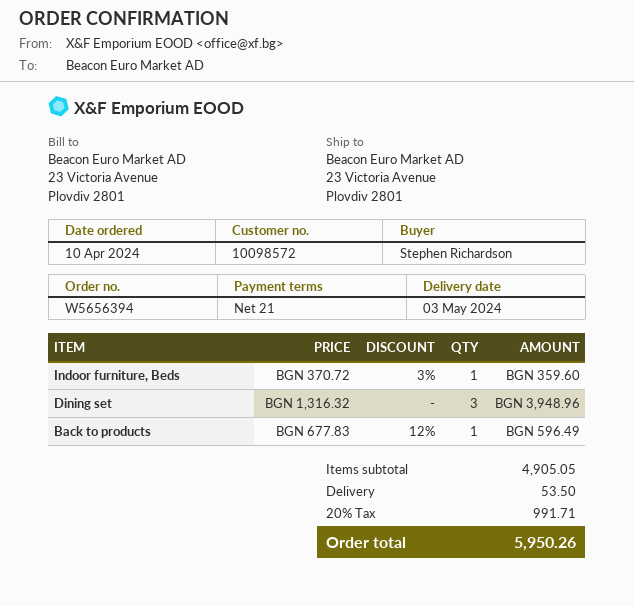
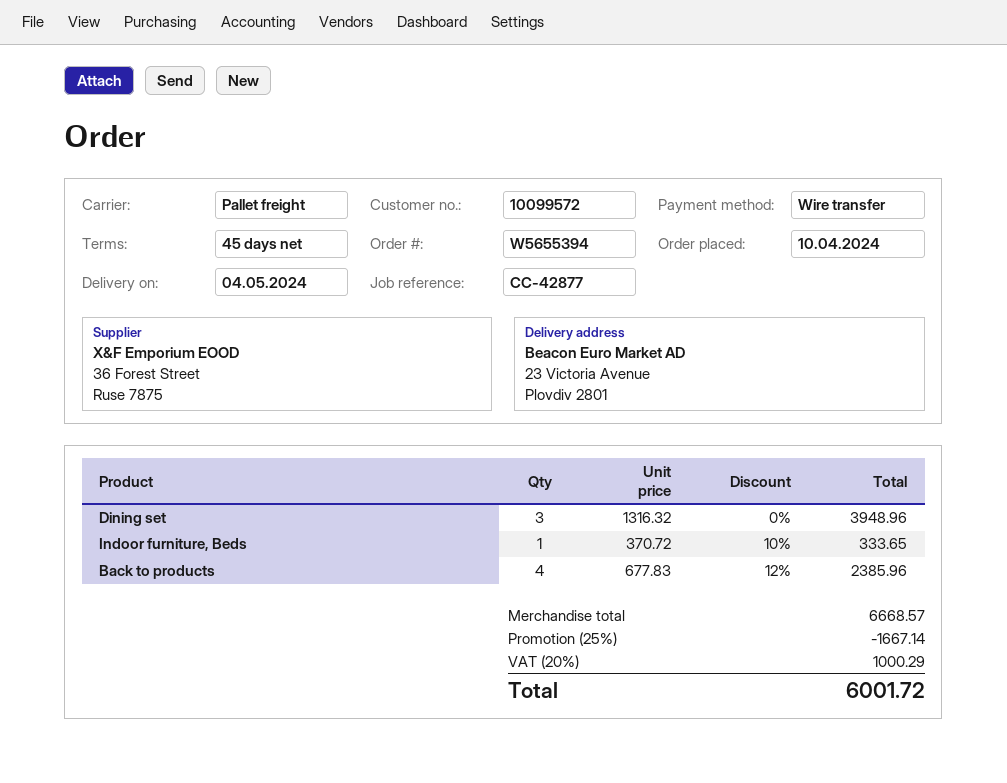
order number: W5656394 -> W5655394
delivery date: 2024-05-03 -> 2024-05-04
payment terms: 21 days -> 45 days
customer number: 10098572 -> 10099572
Indoor furniture, Beds: 1 x 370.72 - 3% = 359.60 -> 1 x 370.72 - 10% = 333.65
Back to products: 1 x 677.83 - 12% = 596.49 -> 4 x 677.83 - 12% = 2385.96
subtotal: 4905.05 -> 6668.57
discount: none -> 25% = 1667.14
shipping: 53.50 -> none
tax: 20% = 991.71 -> 20% = 1000.29
total: 5950.26 -> 6001.72

